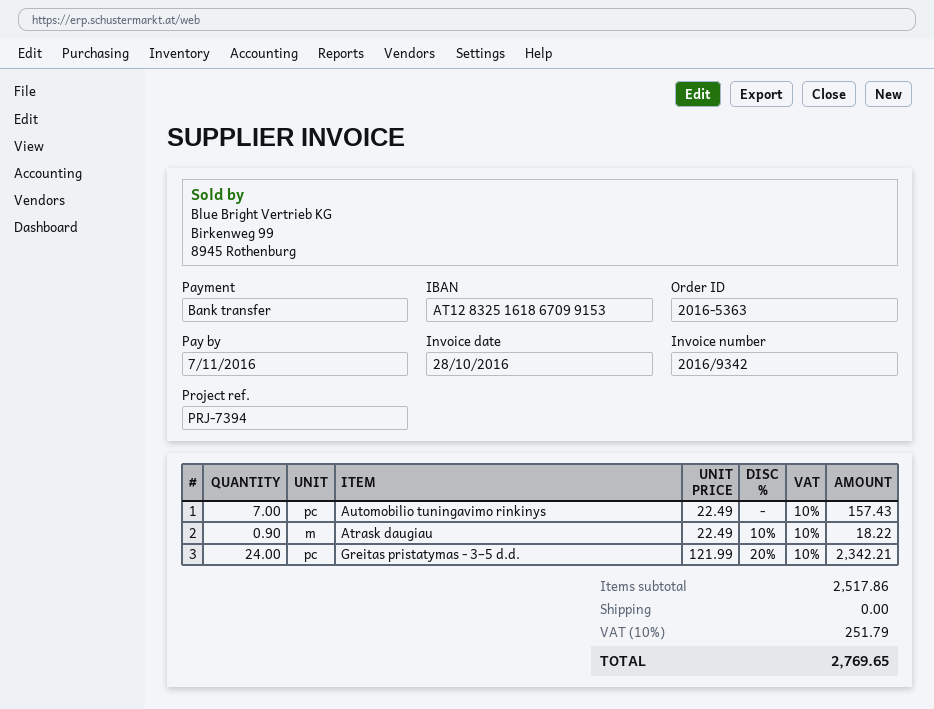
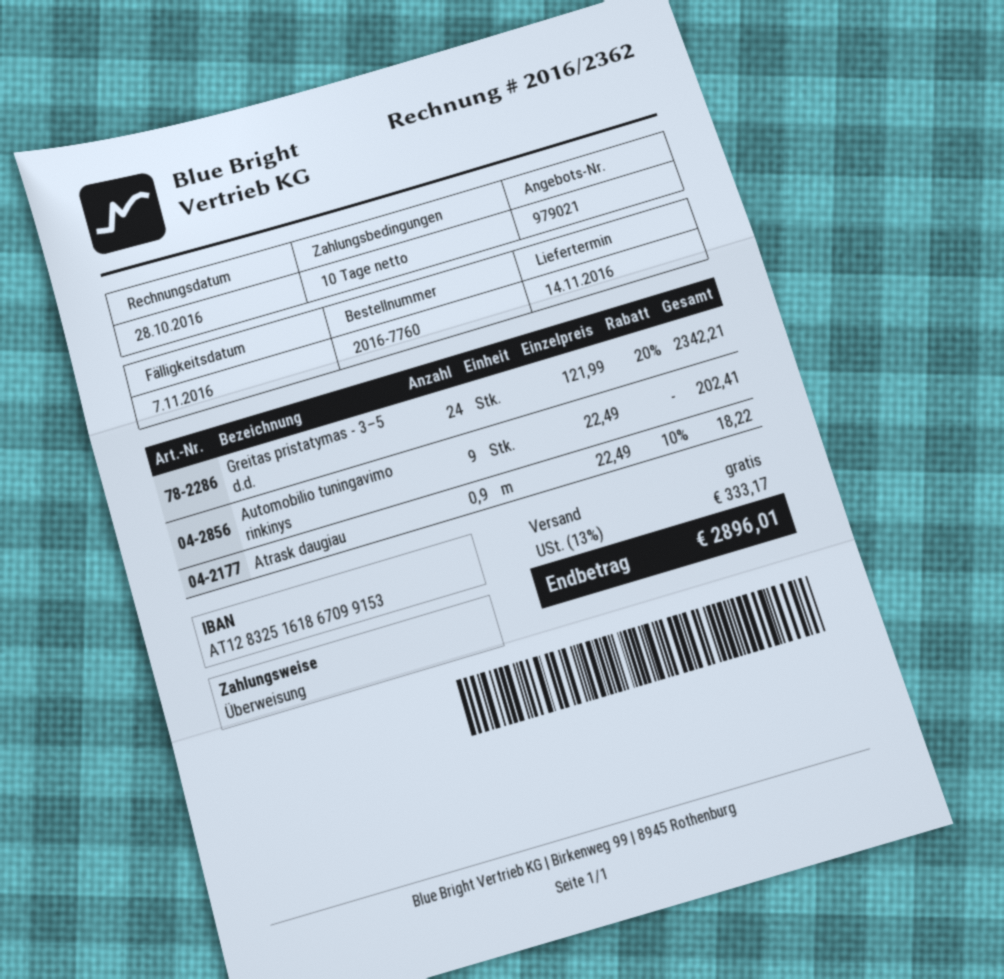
order number: 2016-5363 -> 2016-7760
invoice number: 2016/9342 -> 2016/2362
Automobilio tuningavimo rinkinys: 7 x 22.49 = 157.43 -> 9 x 22.49 = 202.41
tax: 10% = 251.79 -> 13% = 333.17
total: 2769.65 -> 2896.01

